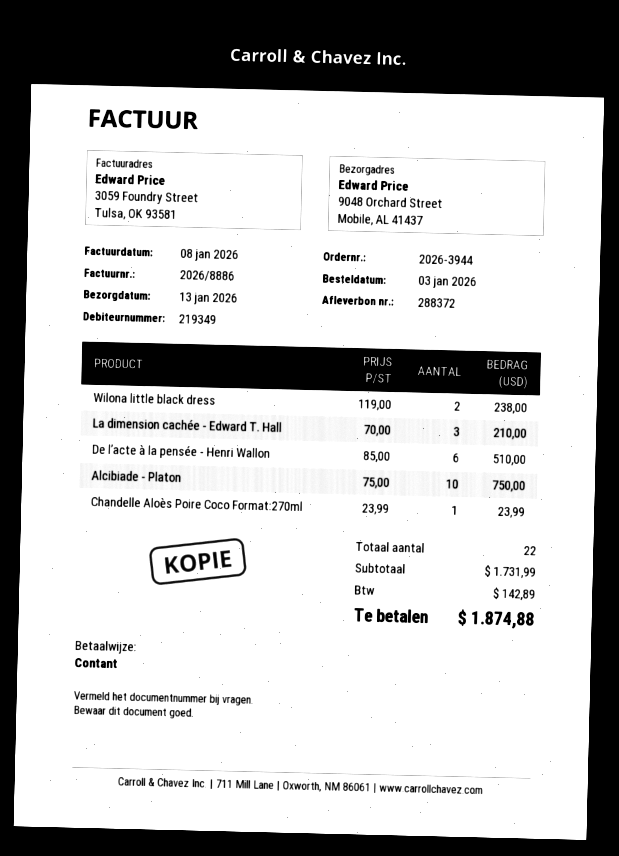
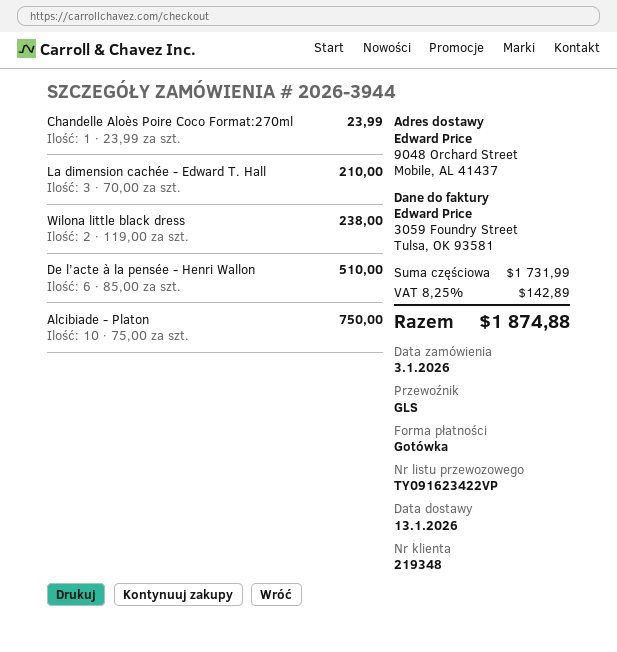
customer number: 219349 -> 219348

